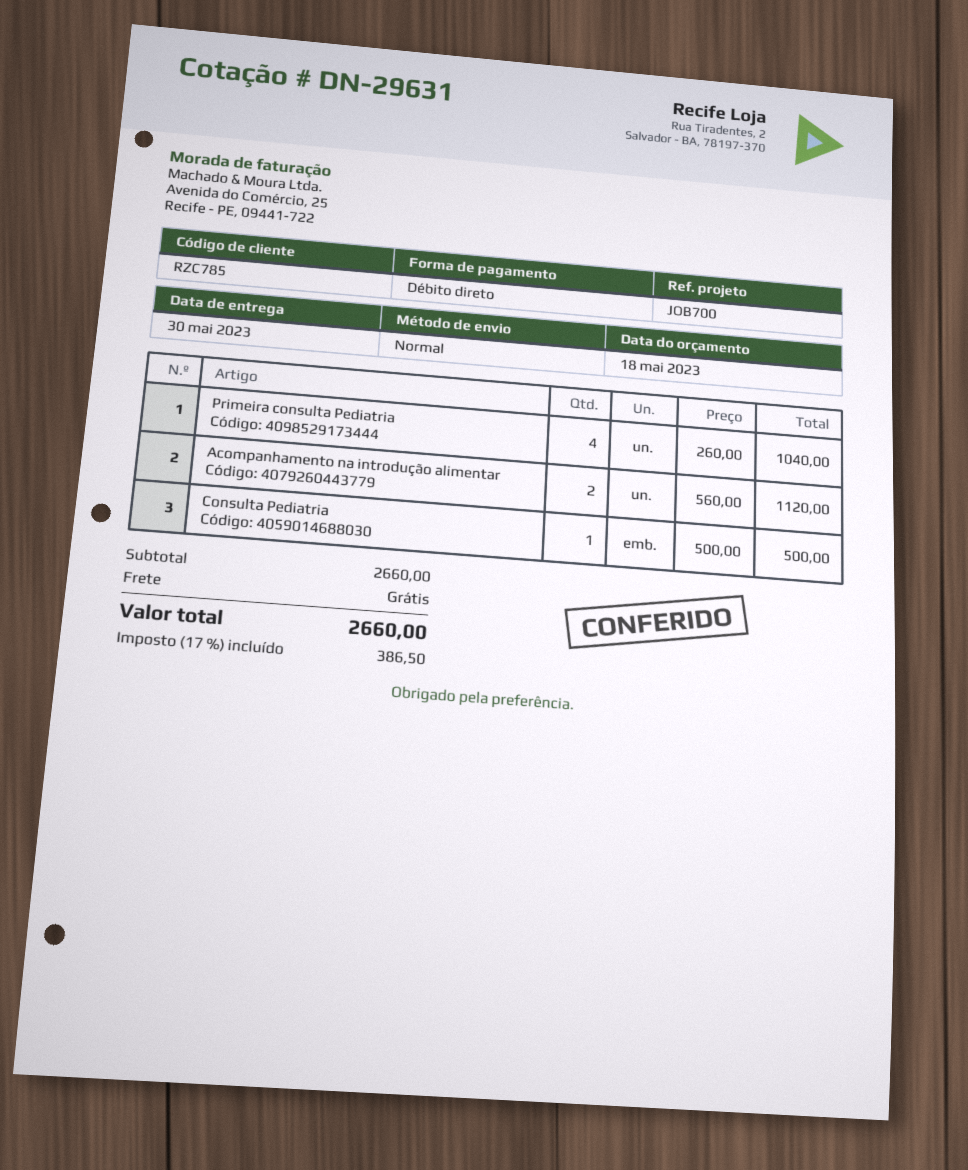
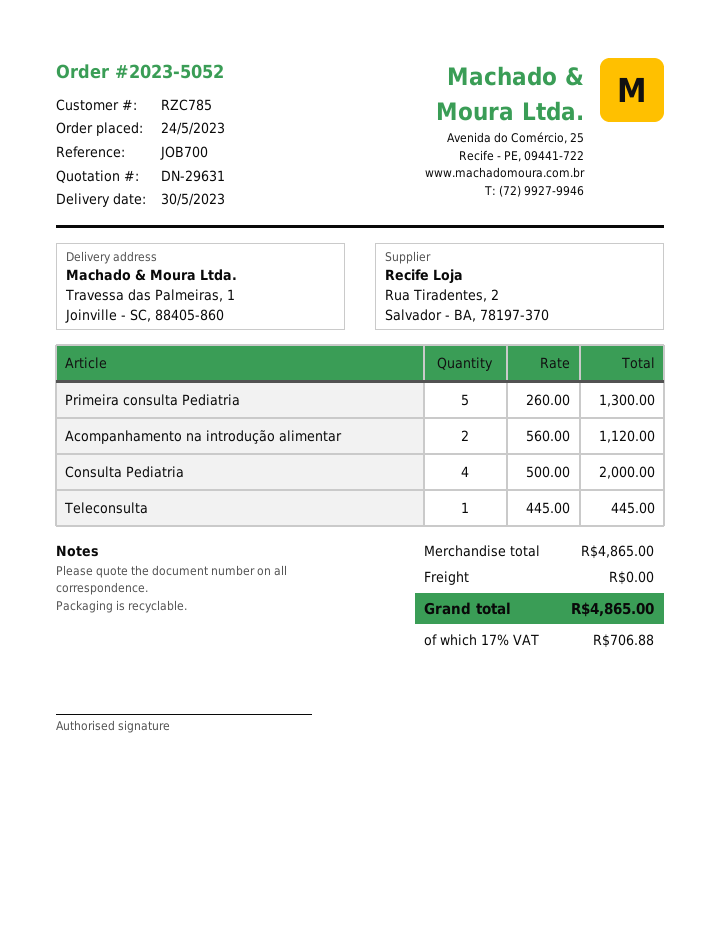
Primeira consulta Pediatria: 4 x 260.00 = 1040.00 -> 5 x 260.00 = 1300.00
Consulta Pediatria: 1 x 500.00 = 500.00 -> 4 x 500.00 = 2000.00
Teleconsulta: none -> 1 x 445.00 = 445.00
subtotal: 2660.00 -> 4865.00
tax: 17% = 386.50 -> 17% = 706.88
total: 2660.00 -> 4865.00

